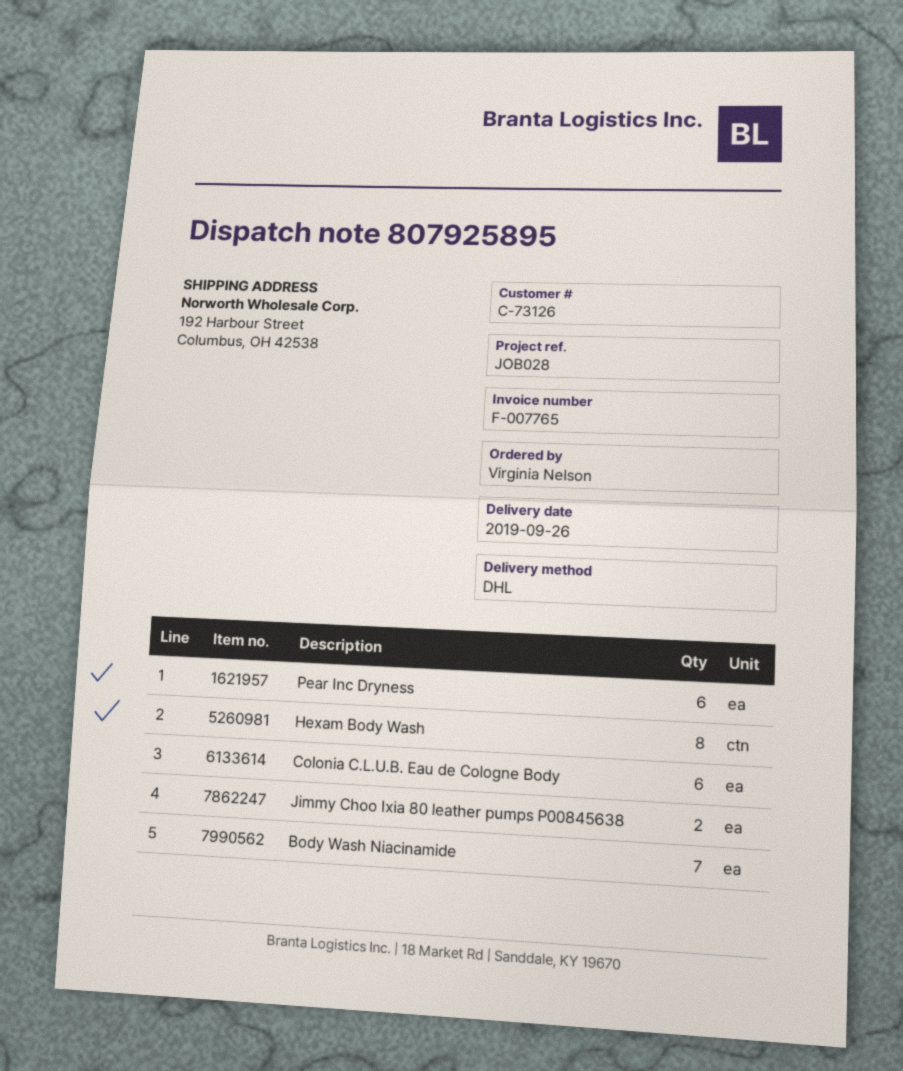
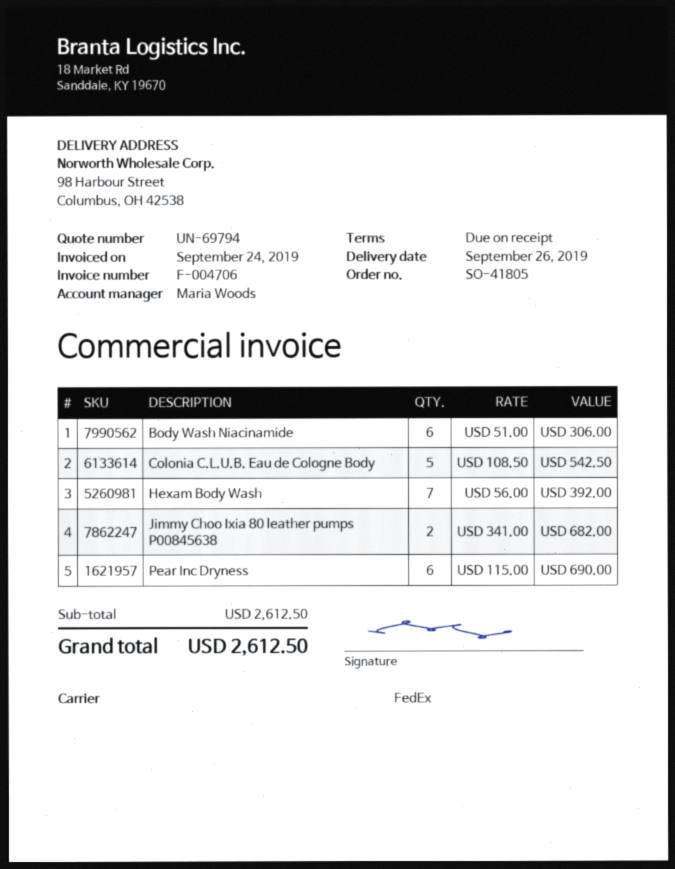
invoice number: F-007765 -> F-004706
shipping method: DHL -> FedEx
ship to: 192 Harbour Street, Columbus, OH 42538 -> 98 Harbour Street, Columbus, OH 42538
Hexam Body Wash: 8 -> 7
Colonia C.L.U.B. Eau de Cologne Body: 6 -> 5
Body Wash Niacinamide: 7 -> 6

